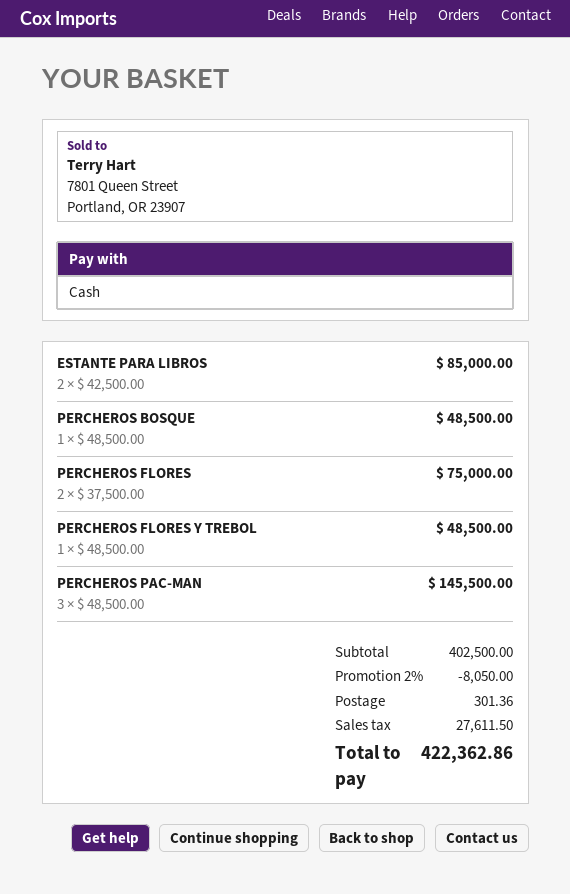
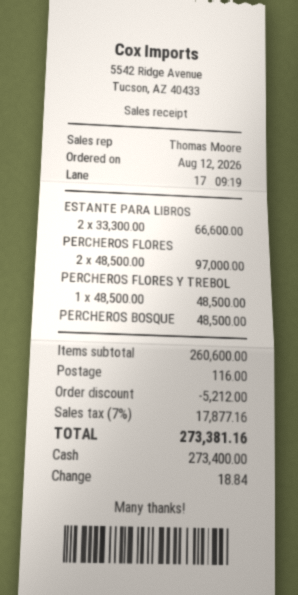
ESTANTE PARA LIBROS: 2 x 42500.00 = 85000.00 -> 2 x 33300.00 = 66600.00
PERCHEROS FLORES: 2 x 37500.00 = 75000.00 -> 2 x 48500.00 = 97000.00
PERCHEROS PAC-MAN: 3 x 48500.00 = 145500.00 -> none
subtotal: 402500.00 -> 260600.00
discount: 8050.00 -> 5212.00
shipping: 301.36 -> 116.00
tax: 27611.50 -> 17877.16
total: 422362.86 -> 273381.16

